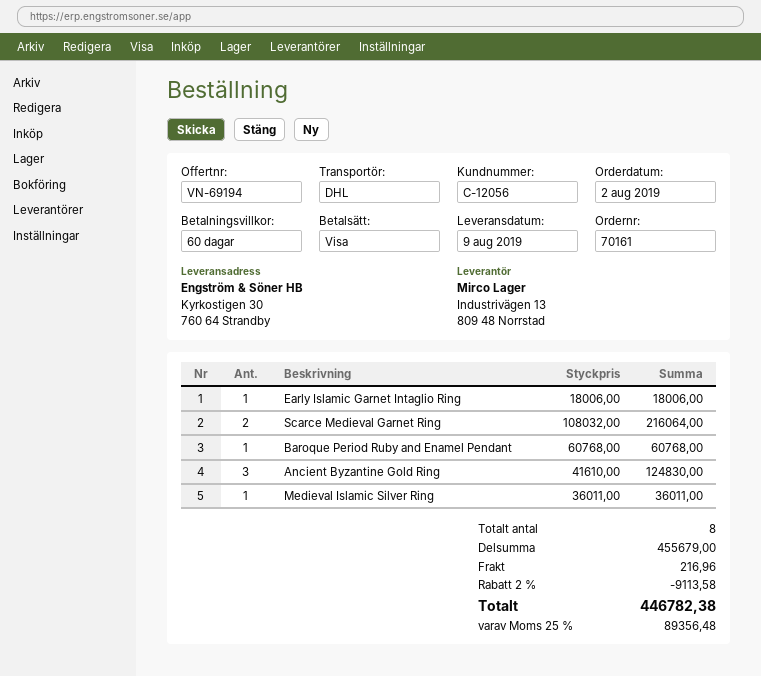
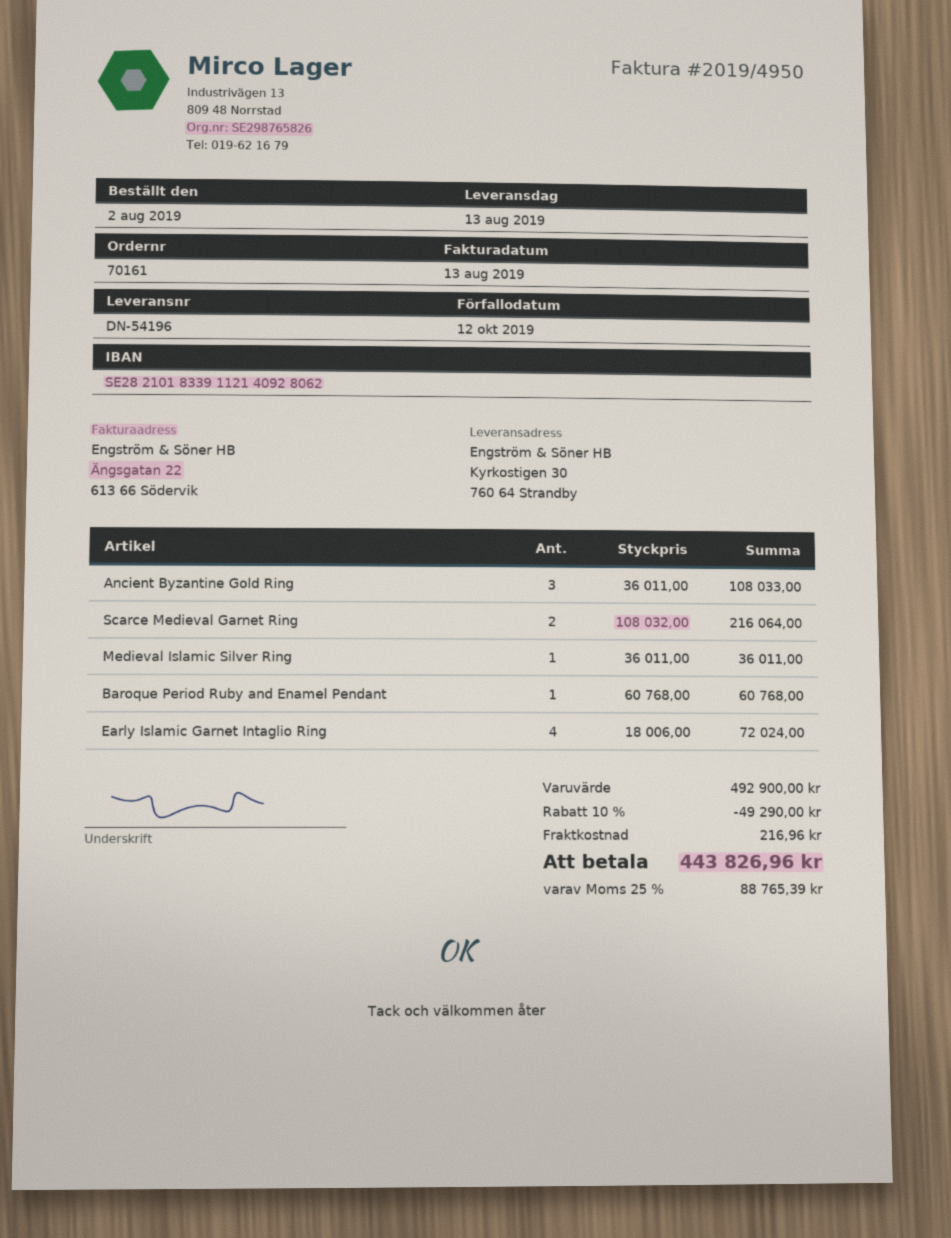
delivery date: 2019-08-09 -> 2019-08-13
Early Islamic Garnet Intaglio Ring: 1 x 18006.00 = 18006.00 -> 4 x 18006.00 = 72024.00
Ancient Byzantine Gold Ring: 3 x 41610.00 = 124830.00 -> 3 x 36011.00 = 108033.00
subtotal: 455679.00 -> 492900.00
discount: 2% = 9113.58 -> 10% = 49290.00
tax: 25% = 89356.48 -> 25% = 88765.39
total: 446782.38 -> 443826.96

